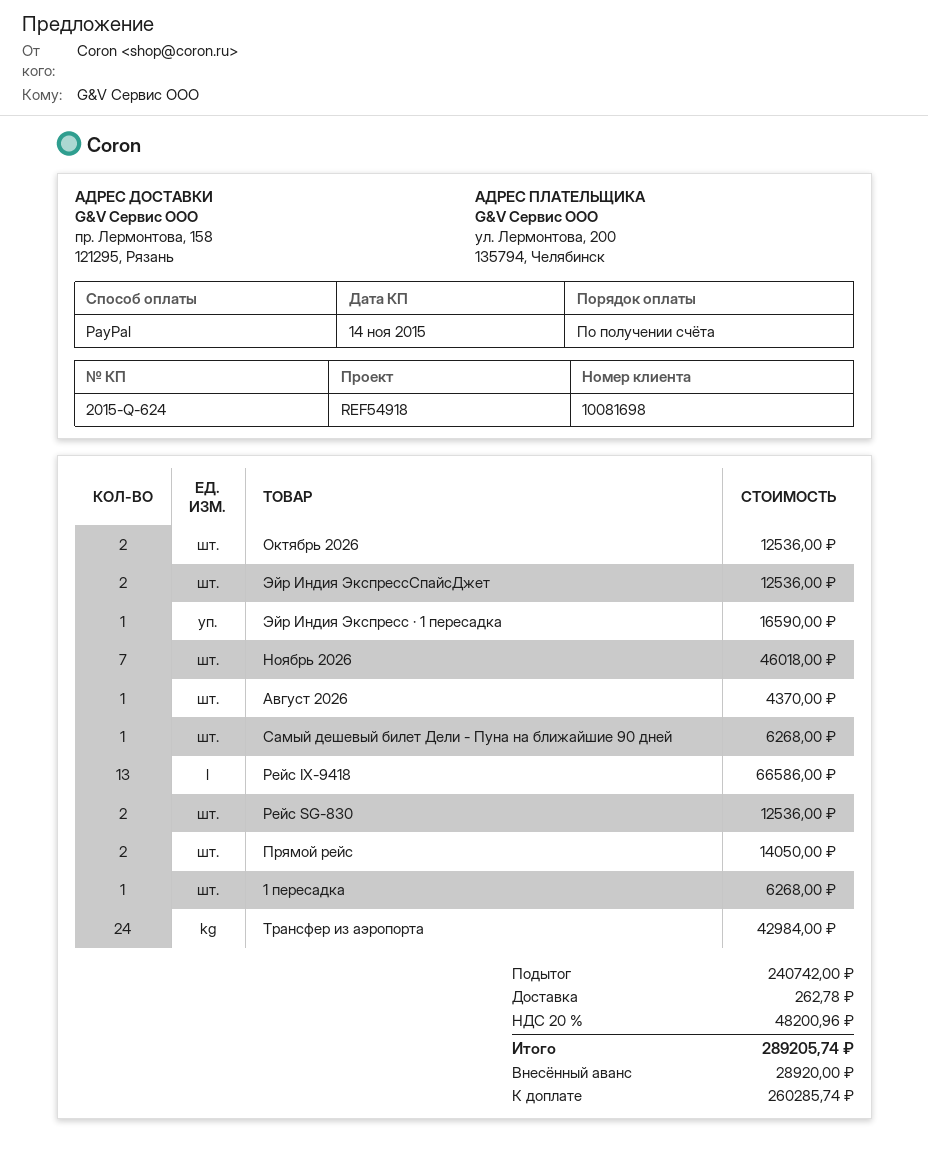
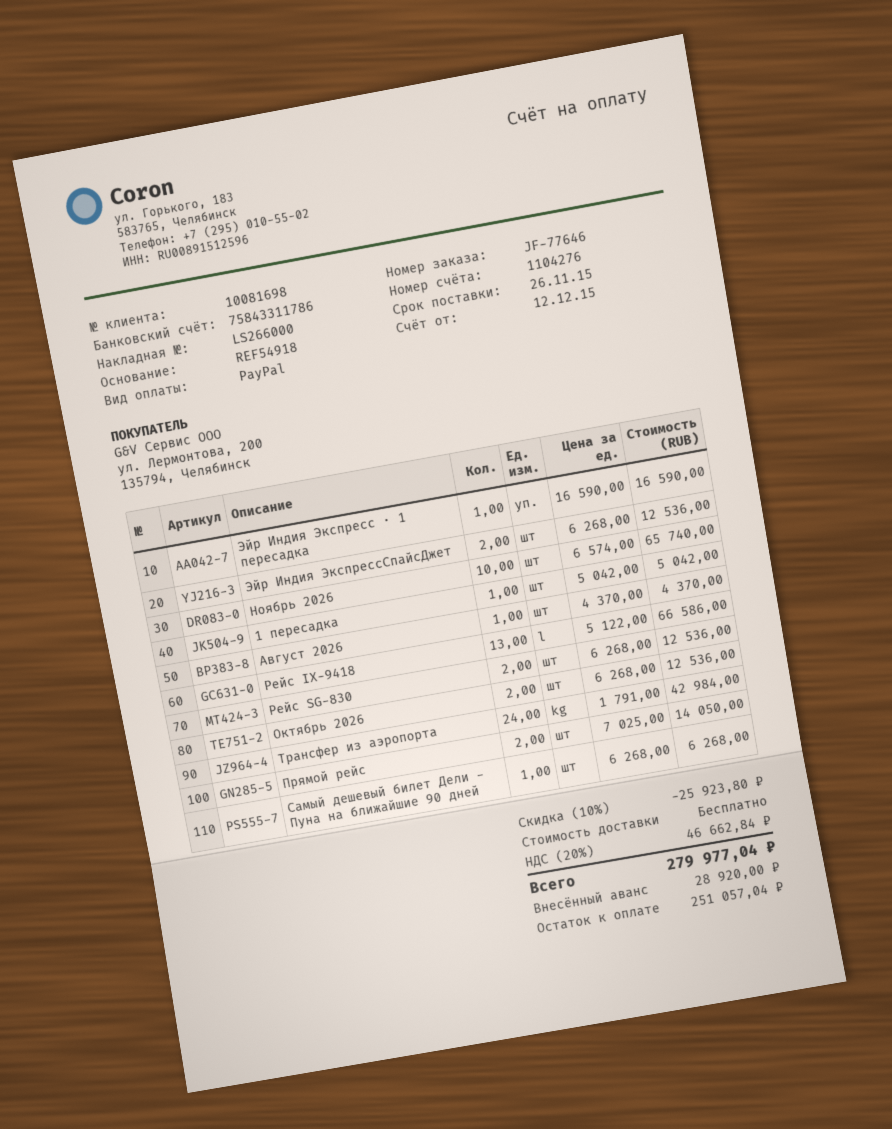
Ноябрь 2026: 7 for 46018.00 -> 10 for 65740.00
1 пересадка: 1 for 6268.00 -> 1 for 5042.00
discount: none -> 10% = 25923.80
shipping: 262.78 -> 0.00
tax: 20% = 48200.96 -> 20% = 46662.84
total: 289205.74 -> 279977.04
balance: 260285.74 -> 251057.04

